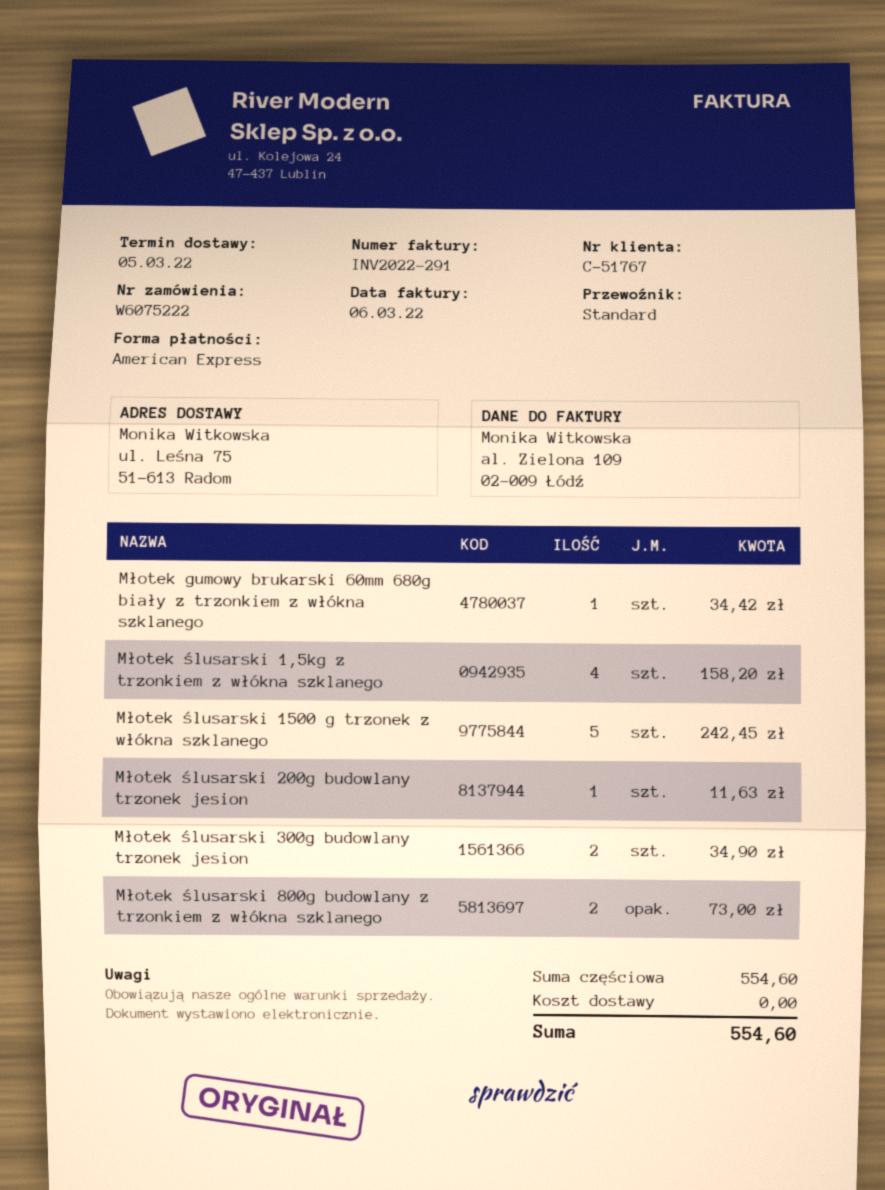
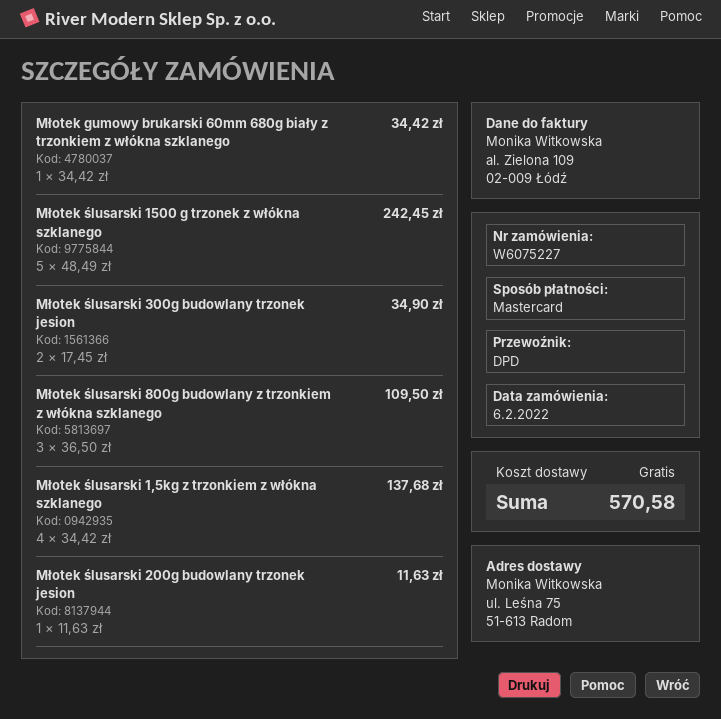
order number: W6075222 -> W6075227
payment method: American Express -> Mastercard
shipping method: standard -> DPD
Młotek ślusarski 1,5kg z trzonkiem z włókna szklanego: 4 for 158.20 -> 4 for 137.68
Młotek ślusarski 800g budowlany z trzonkiem z włókna szklanego: 2 for 73.00 -> 3 for 109.50
total: 554.60 -> 570.58

